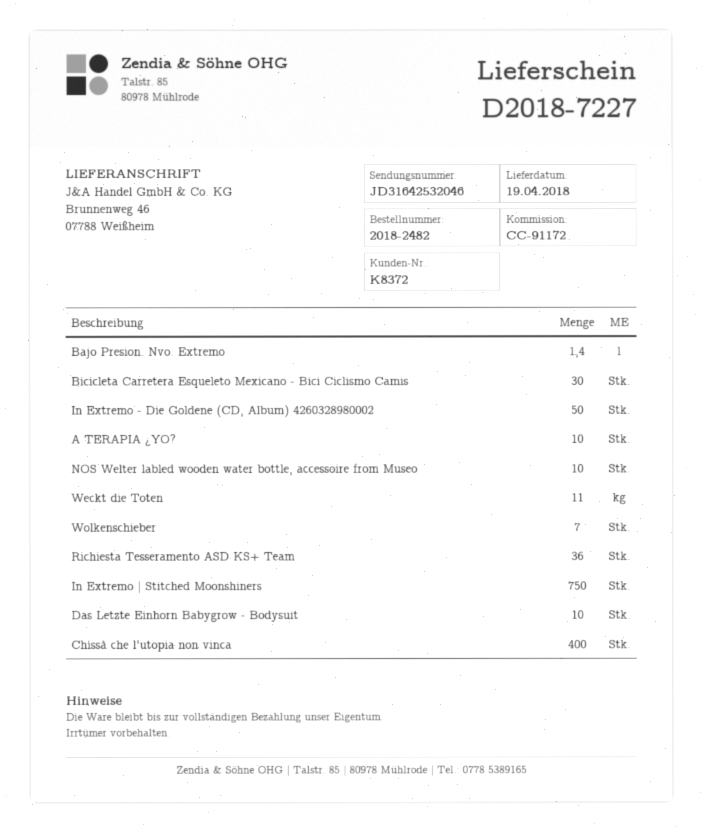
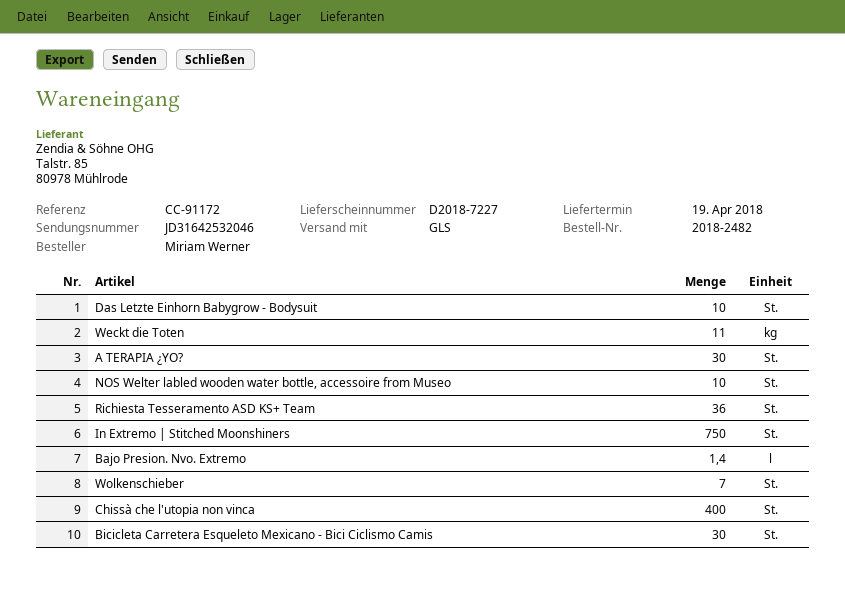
In Extremo - Die Goldene (CD, Album) 4260328980002: 50 -> none
A TERAPIA ¿YO?: 10 -> 30

